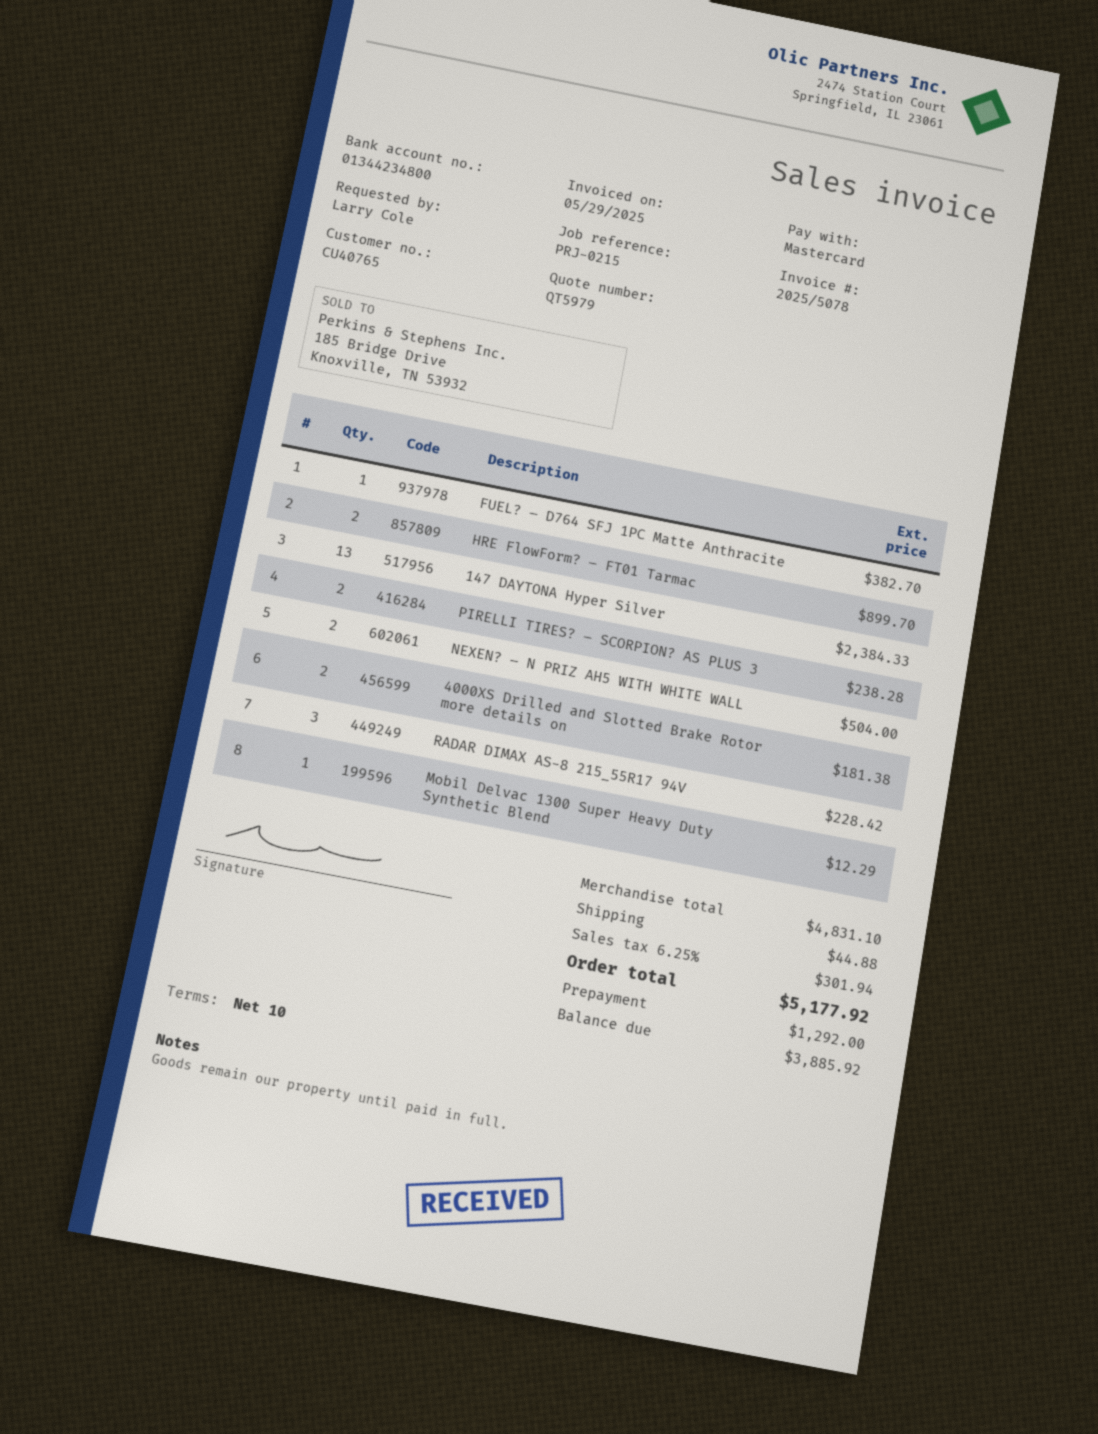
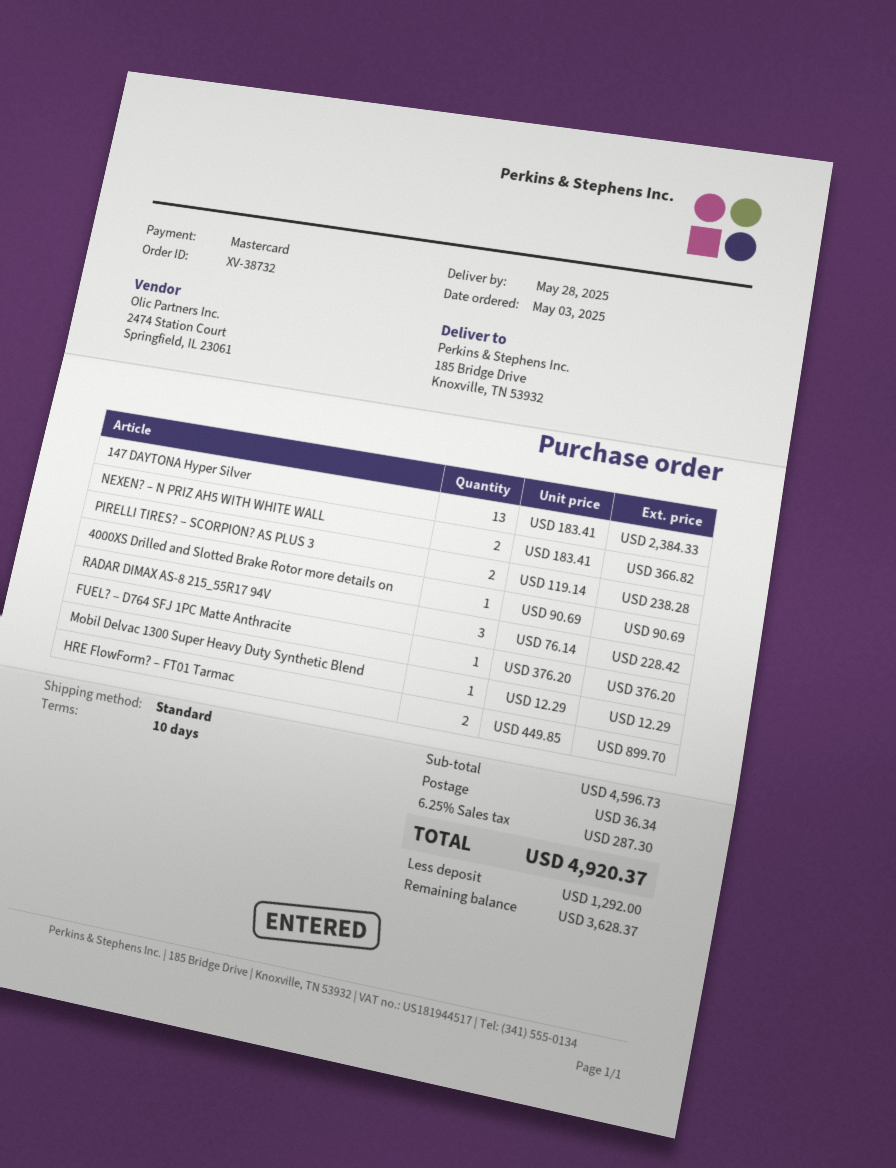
FUEL? – D764 SFJ 1PC Matte Anthracite: 1 for 382.70 -> 1 for 376.20
NEXEN? – N PRIZ AH5 WITH WHITE WALL: 2 for 504.00 -> 2 for 366.82
4000XS Drilled and Slotted Brake Rotor more details on: 2 for 181.38 -> 1 for 90.69
subtotal: 4831.10 -> 4596.73
shipping: 44.88 -> 36.34
tax: 6.25% = 301.94 -> 6.25% = 287.30
total: 5177.92 -> 4920.37
balance: 3885.92 -> 3628.37

